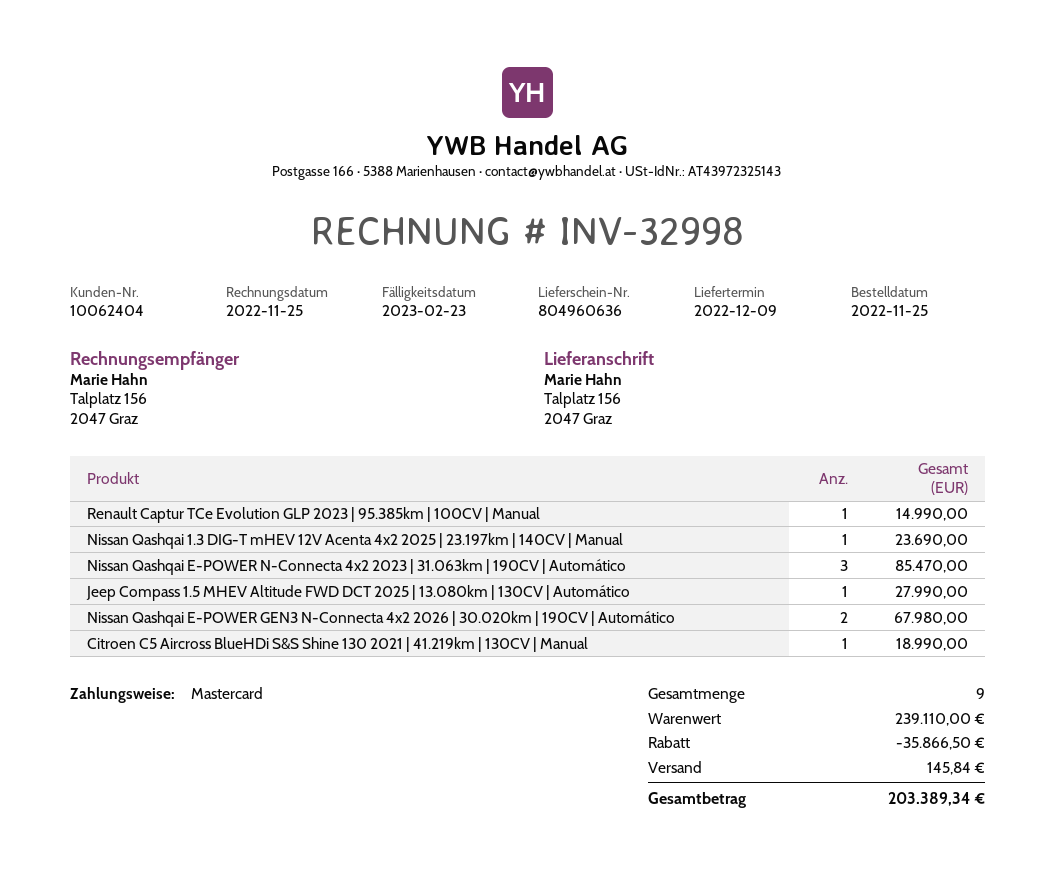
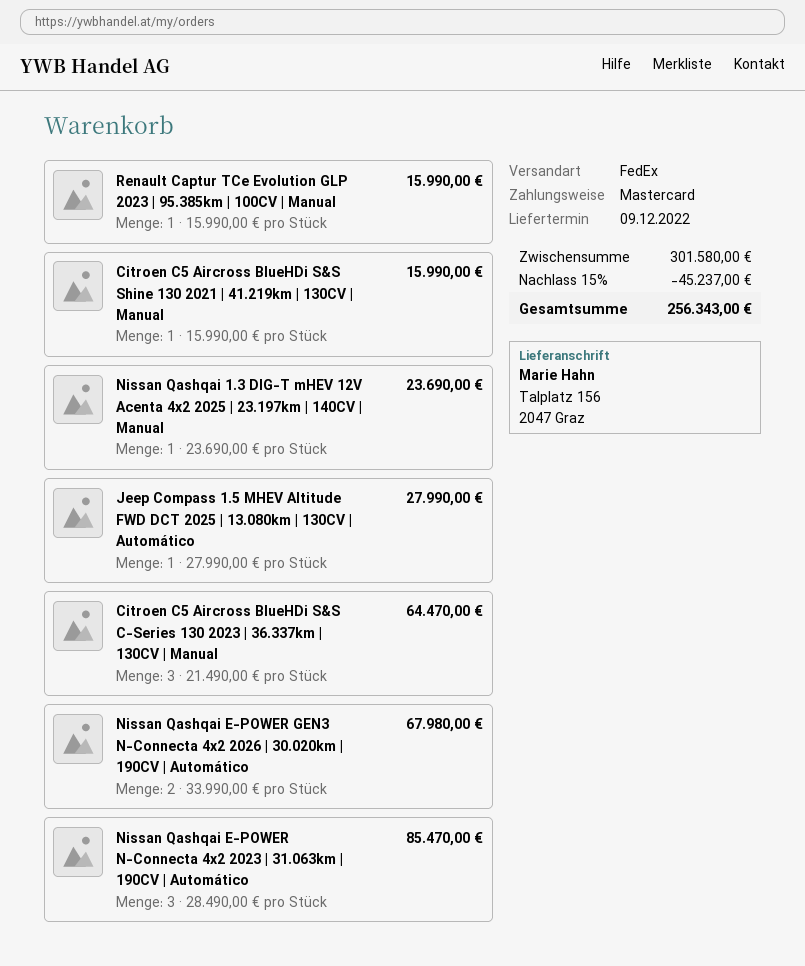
Renault Captur TCe Evolution GLP 2023 | 95.385km | 100CV | Manual: 1 for 14990.00 -> 1 for 15990.00
Citroen C5 Aircross BlueHDi S&S Shine 130 2021 | 41.219km | 130CV | Manual: 1 for 18990.00 -> 1 for 15990.00
Citroen C5 Aircross BlueHDi S&S C-Series 130 2023 | 36.337km | 130CV | Manual: none -> 3 for 64470.00
subtotal: 239110.00 -> 301580.00
discount: 35866.50 -> 45237.00
shipping: 145.84 -> none
total: 203389.34 -> 256343.00

